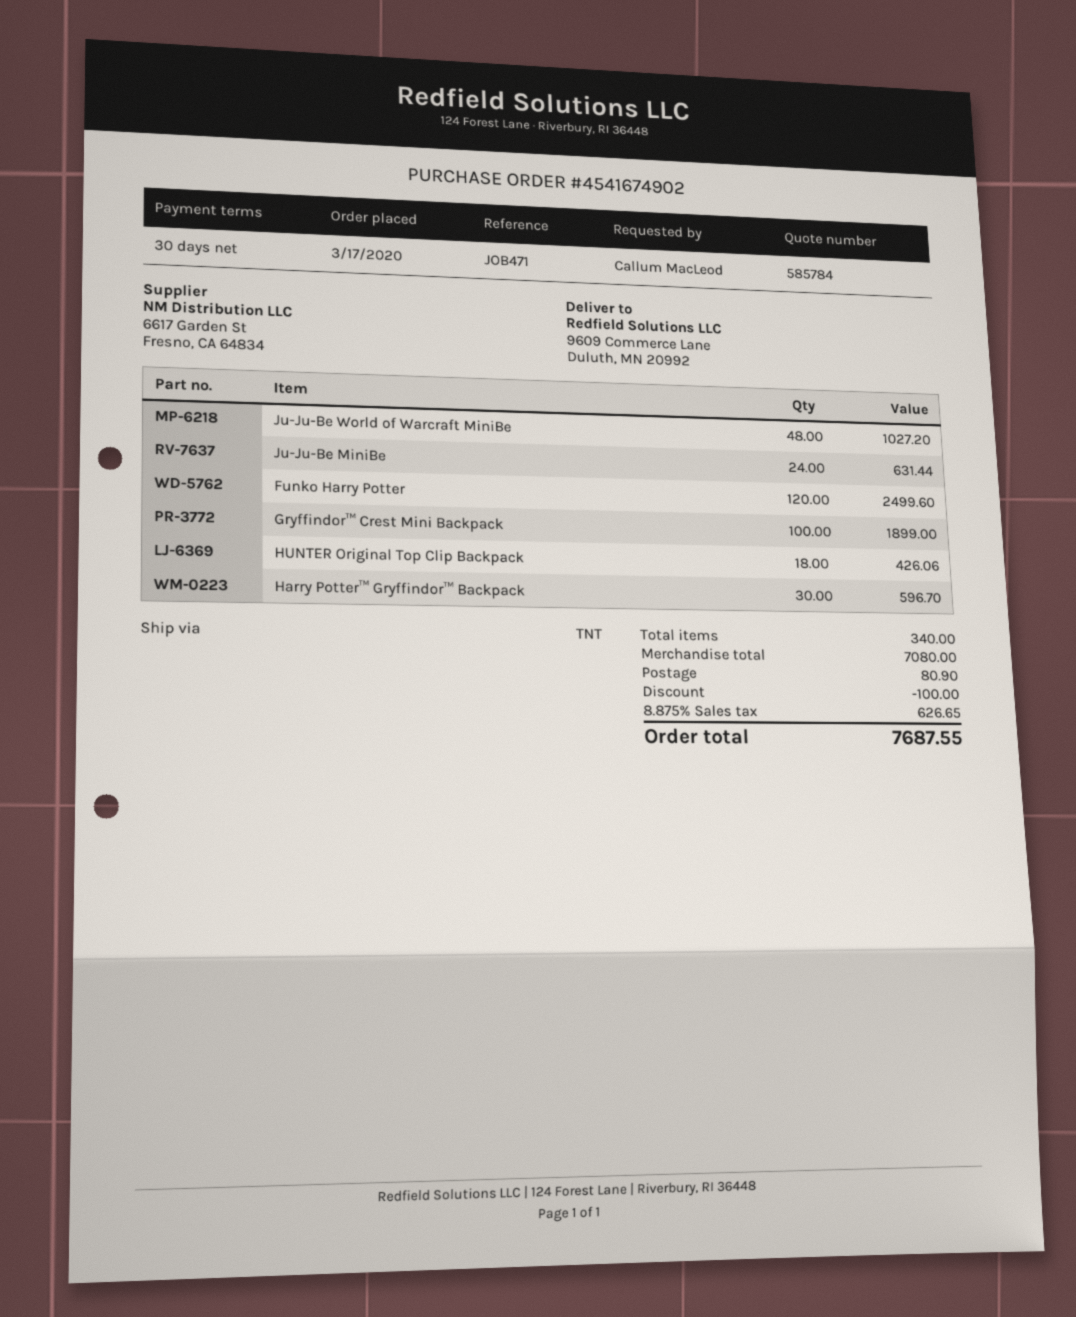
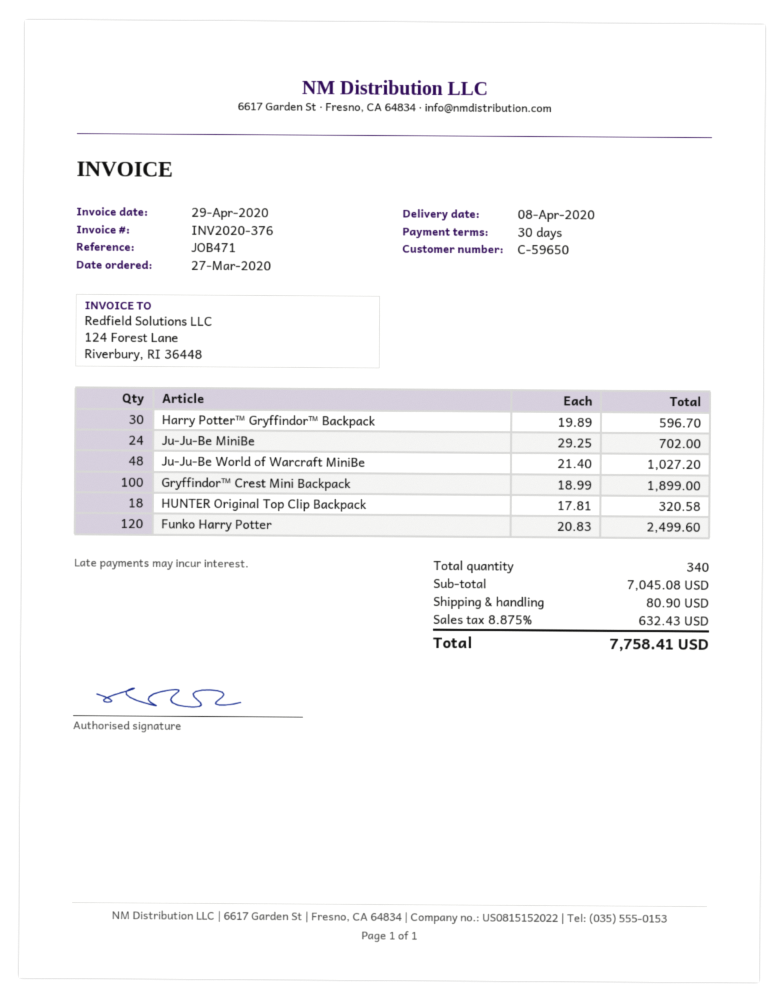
order date: 2020-03-17 -> 2020-03-27
Ju-Ju-Be MiniBe: 24 for 631.44 -> 24 for 702.00
HUNTER Original Top Clip Backpack: 18 for 426.06 -> 18 for 320.58
subtotal: 7080.00 -> 7045.08
discount: 100.00 -> none
tax: 8.875% = 626.65 -> 8.875% = 632.43
total: 7687.55 -> 7758.41

